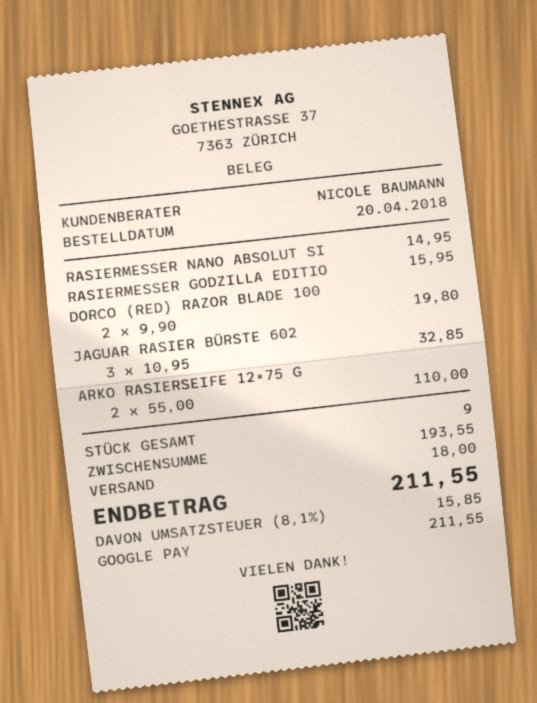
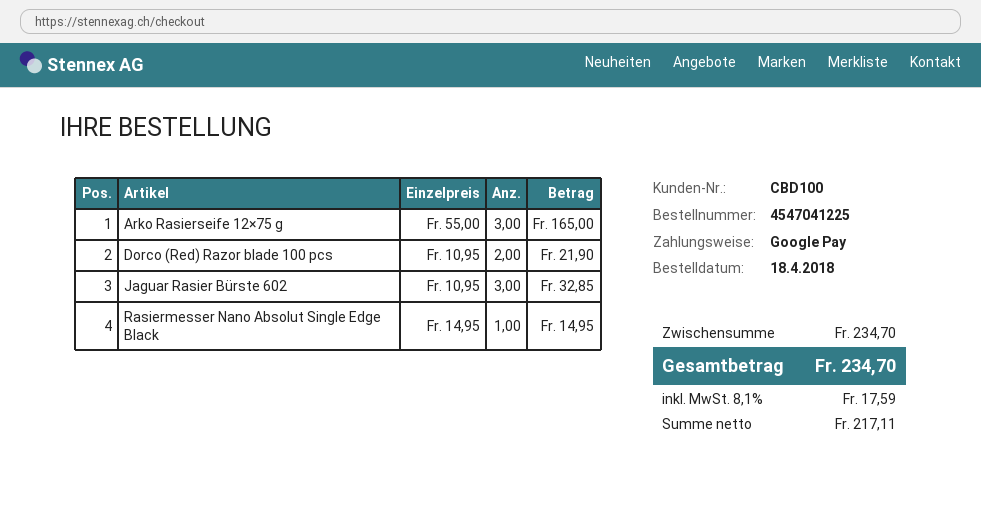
order date: 2018-04-20 -> 2018-04-18
RASIERMESSER GODZILLA EDITIO: 1 x 15.95 = 15.95 -> none
DORCO (RED) RAZOR BLADE 100: 2 x 9.90 = 19.80 -> 2 x 10.95 = 21.90
ARKO RASIERSEIFE 12×75 G: 2 x 55.00 = 110.00 -> 3 x 55.00 = 165.00
subtotal: 193.55 -> 234.70
shipping: 18.00 -> none
tax: 8.1% = 15.85 -> 8.1% = 17.59
total: 211.55 -> 234.70

